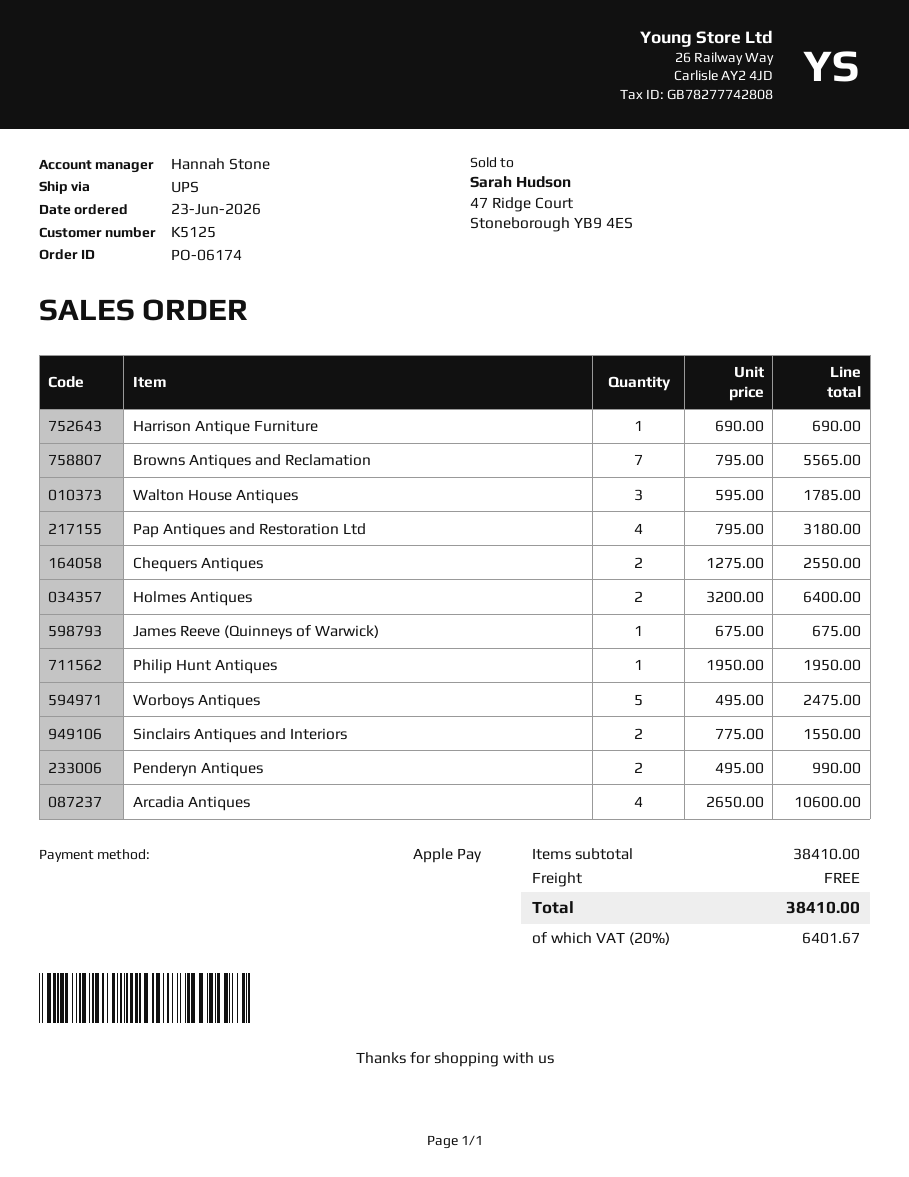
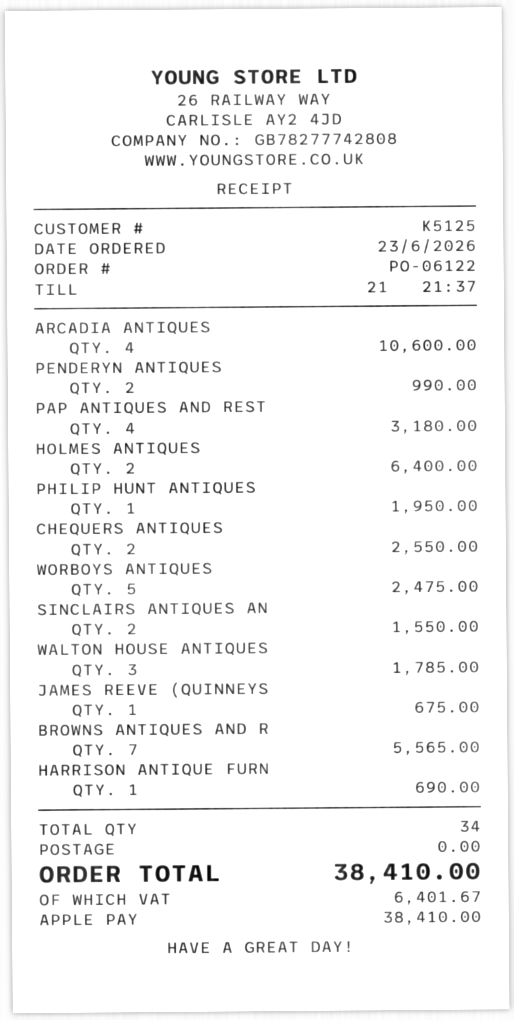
order number: PO-06174 -> PO-06122

